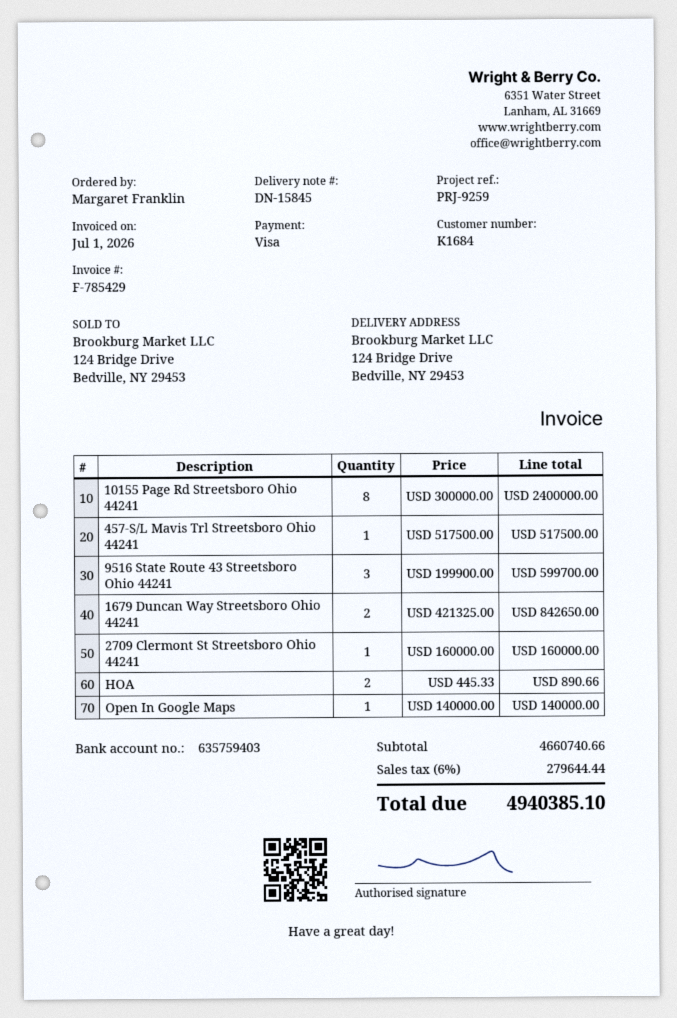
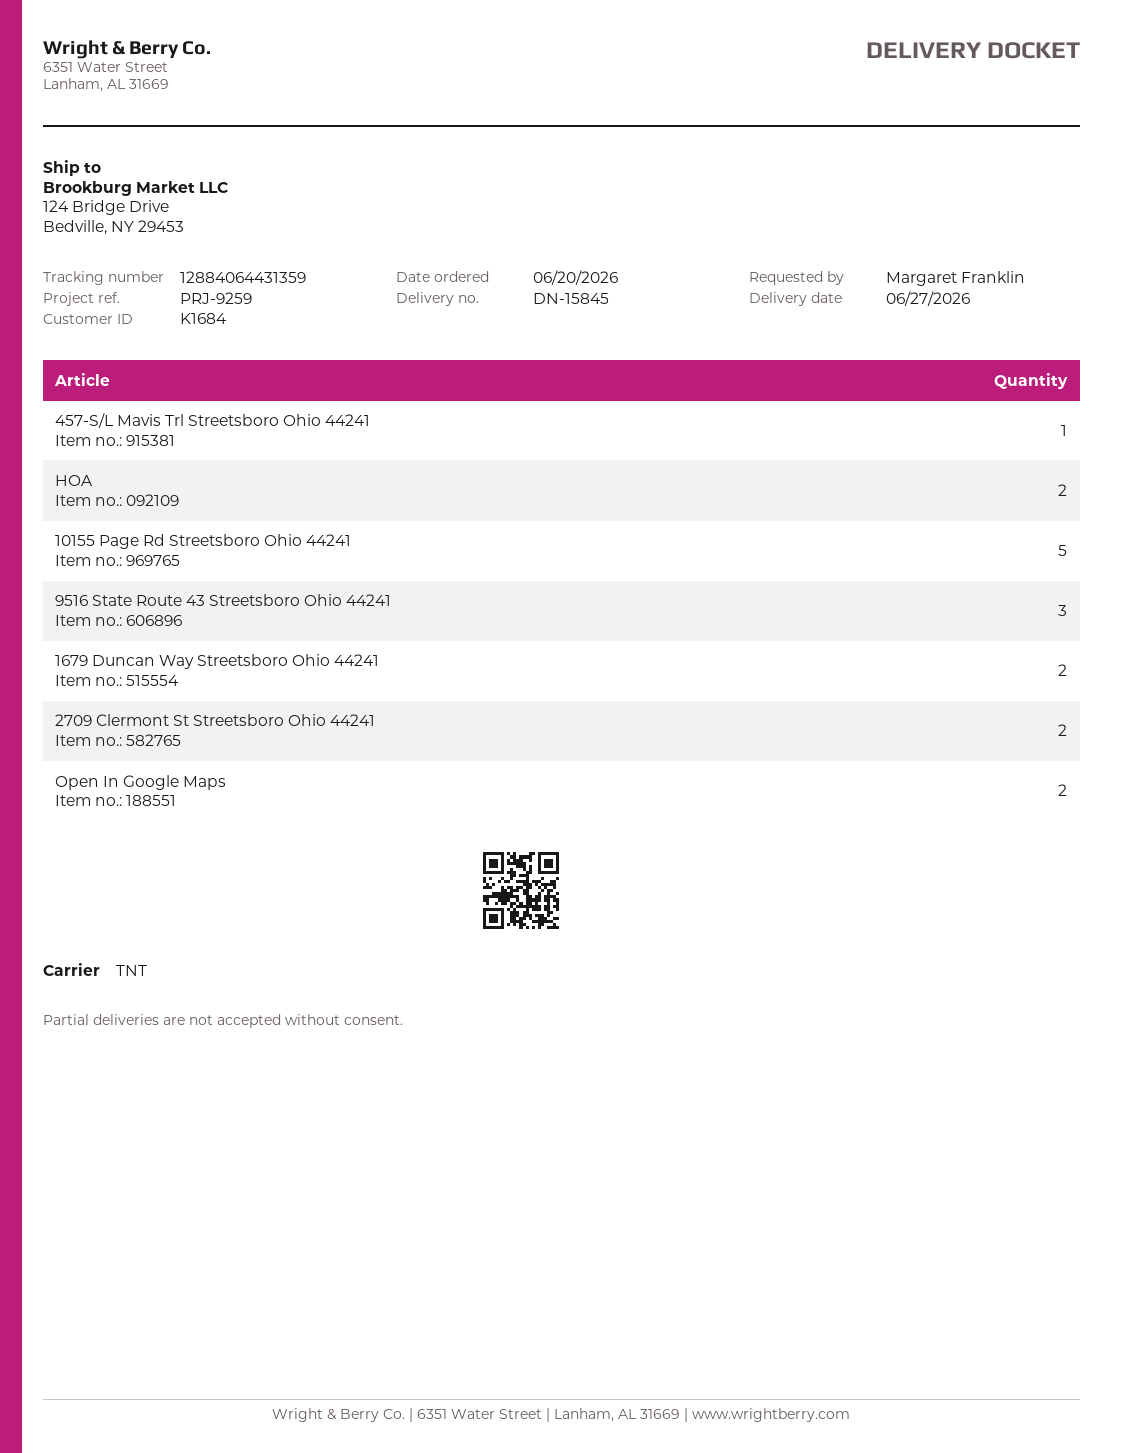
10155 Page Rd Streetsboro Ohio 44241: 8 -> 5
2709 Clermont St Streetsboro Ohio 44241: 1 -> 2
Open In Google Maps: 1 -> 2

